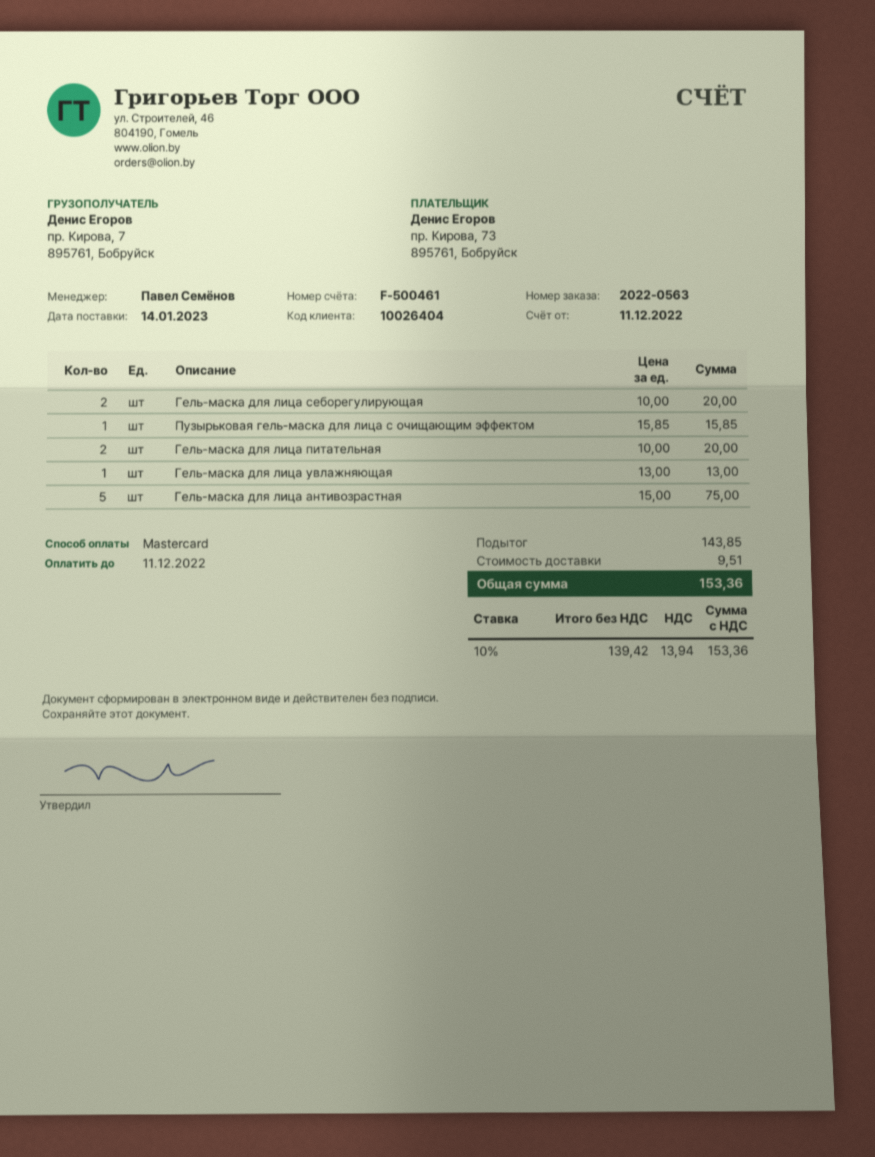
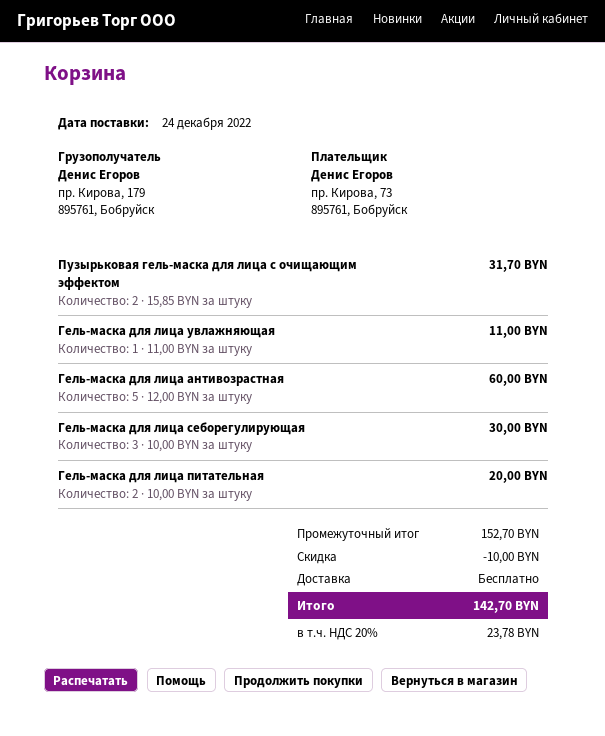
delivery date: 2023-01-14 -> 2022-12-24
ship to: пр. Кирова, 7, 895761, Бобруйск -> пр. Кирова, 179, 895761, Бобруйск
Гель-маска для лица себорегулирующая: 2 x 10.00 = 20.00 -> 3 x 10.00 = 30.00
Пузырьковая гель-маска для лица с очищающим эффектом: 1 x 15.85 = 15.85 -> 2 x 15.85 = 31.70
Гель-маска для лица увлажняющая: 1 x 13.00 = 13.00 -> 1 x 11.00 = 11.00
Гель-маска для лица антивозрастная: 5 x 15.00 = 75.00 -> 5 x 12.00 = 60.00
subtotal: 143.85 -> 152.70
discount: none -> 10.00
shipping: 9.51 -> 0.00
tax: 10% = 13.94 -> 20% = 23.78
total: 153.36 -> 142.70

